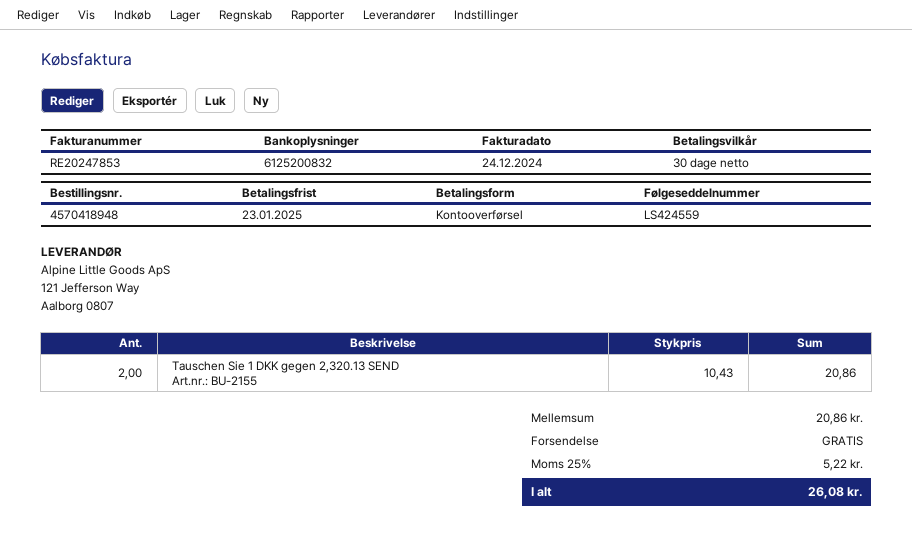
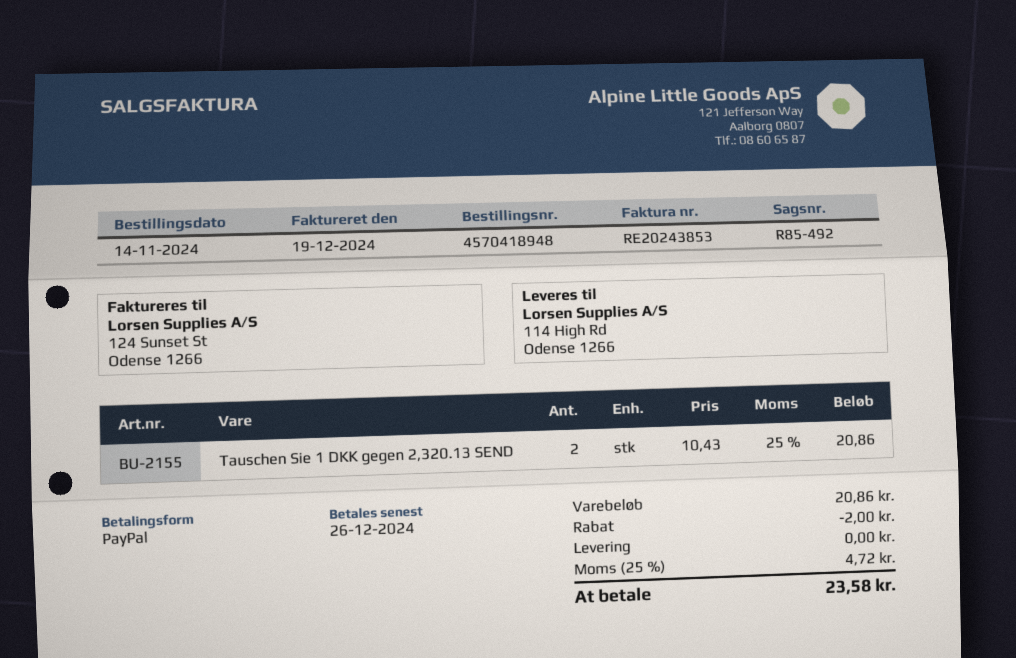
invoice number: RE20247853 -> RE20243853
invoice date: 2024-12-24 -> 2024-12-19
due date: 2025-01-23 -> 2024-12-26
payment method: bank transfer -> PayPal
discount: none -> 2.00
tax: 25% = 5.22 -> 25% = 4.72
total: 26.08 -> 23.58

